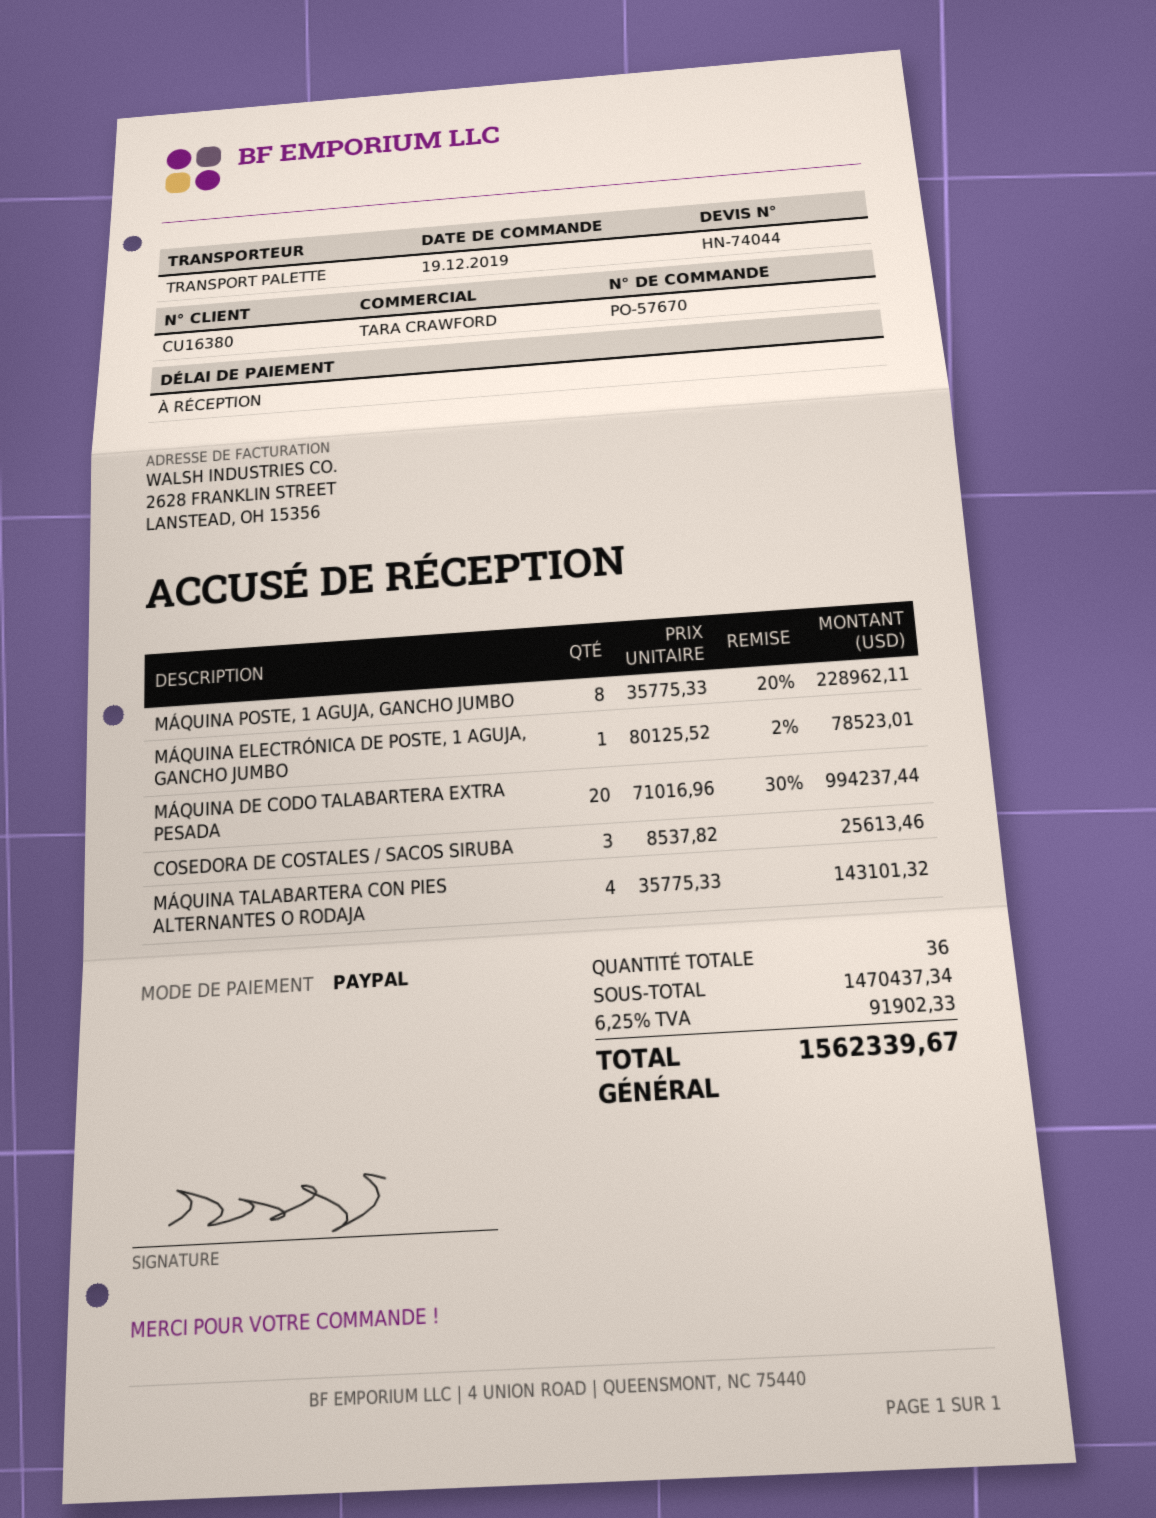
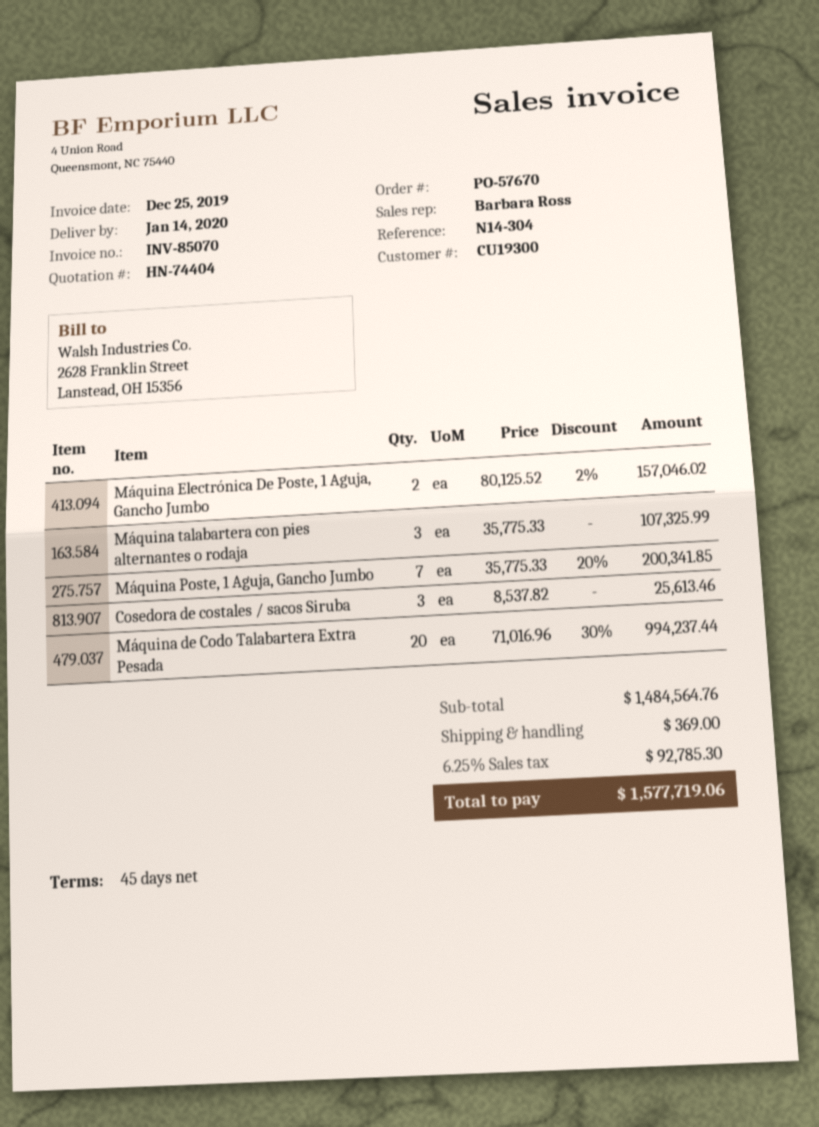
quote number: HN-74044 -> HN-74404
payment terms: on receipt -> 45 days
customer number: CU16380 -> CU19300
sales rep: TARA CRAWFORD -> Barbara Ross
MÁQUINA POSTE, 1 AGUJA, GANCHO JUMBO: 8 x 35775.33 - 20% = 228962.11 -> 7 x 35775.33 - 20% = 200341.85
MÁQUINA ELECTRÓNICA DE POSTE, 1 AGUJA, GANCHO JUMBO: 1 x 80125.52 - 2% = 78523.01 -> 2 x 80125.52 - 2% = 157046.02
MÁQUINA TALABARTERA CON PIES ALTERNANTES O RODAJA: 4 x 35775.33 = 143101.32 -> 3 x 35775.33 = 107325.99
subtotal: 1470437.34 -> 1484564.76
shipping: none -> 369.00
tax: 6.25% = 91902.33 -> 6.25% = 92785.30
total: 1562339.67 -> 1577719.06

